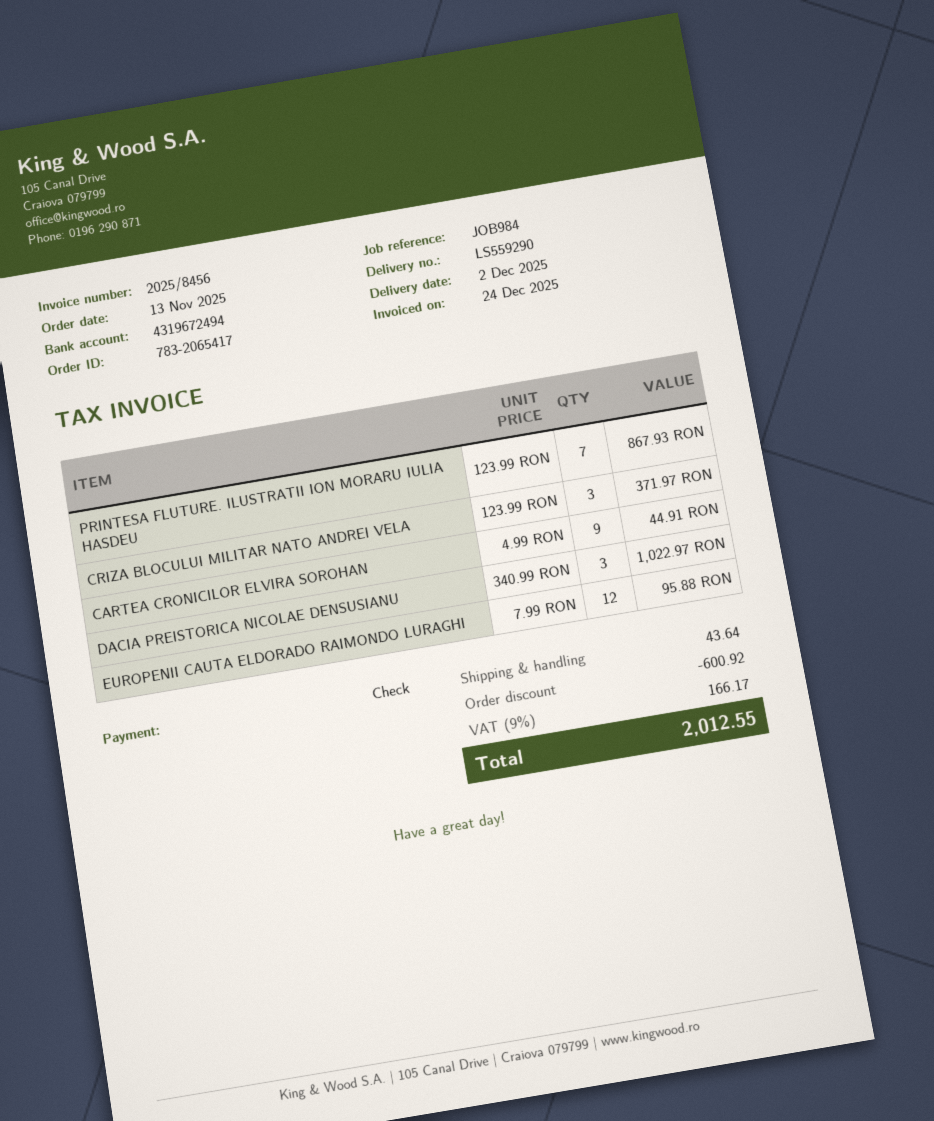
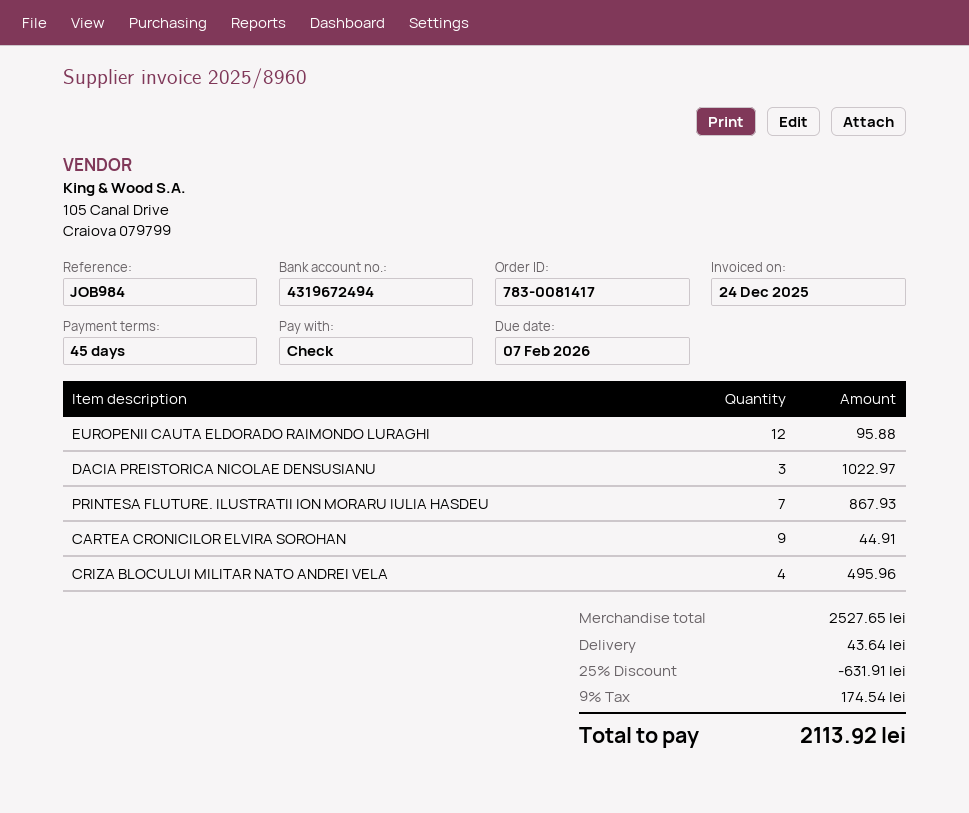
order number: 783-2065417 -> 783-0081417
invoice number: 2025/8456 -> 2025/8960
CRIZA BLOCULUI MILITAR NATO ANDREI VELA: 3 for 371.97 -> 4 for 495.96
discount: 600.92 -> 631.91
tax: 9% = 166.17 -> 9% = 174.54
total: 2012.55 -> 2113.92

